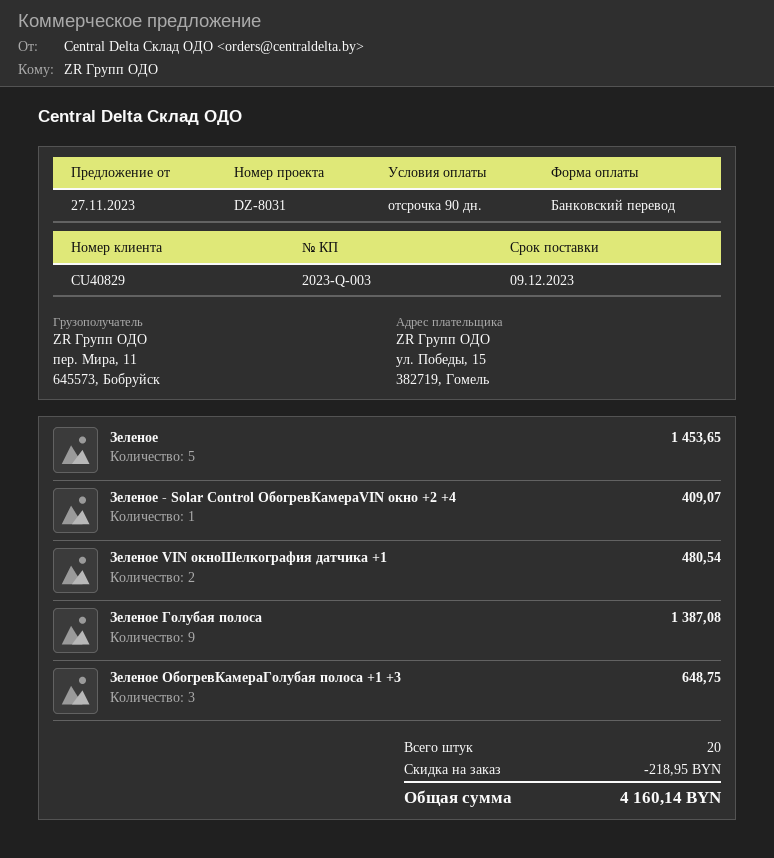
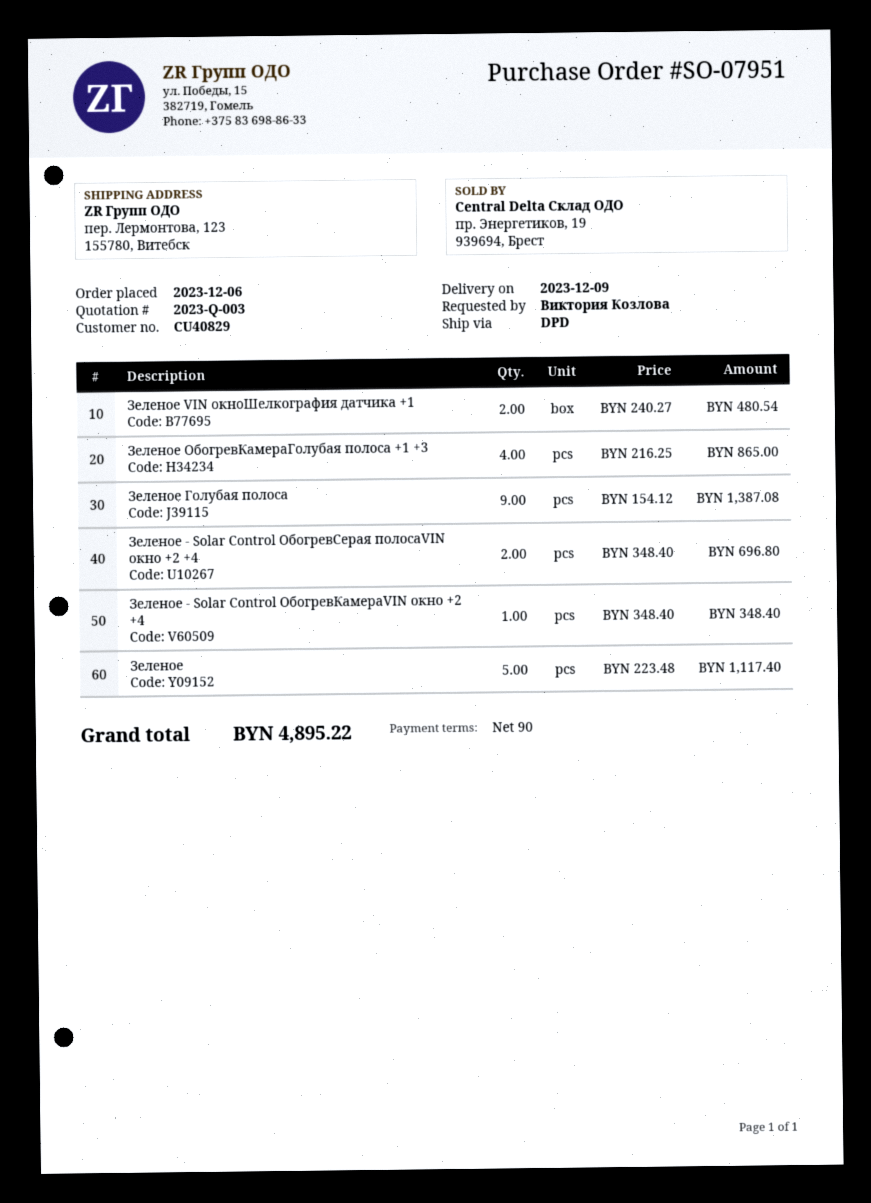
ship to: пер. Мира, 11, 645573, Бобруйск -> пер. Лермонтова, 123, 155780, Витебск
Зеленое: 5 for 1453.65 -> 5 for 1117.40
Зеленое - Solar Control ОбогревКамераVIN окно +2 +4: 1 for 409.07 -> 1 for 348.40
Зеленое ОбогревКамераГолубая полоса +1 +3: 3 for 648.75 -> 4 for 865.00
Зеленое - Solar Control ОбогревСерая полосаVIN окно +2 +4: none -> 2 for 696.80
discount: 218.95 -> none
total: 4160.14 -> 4895.22

